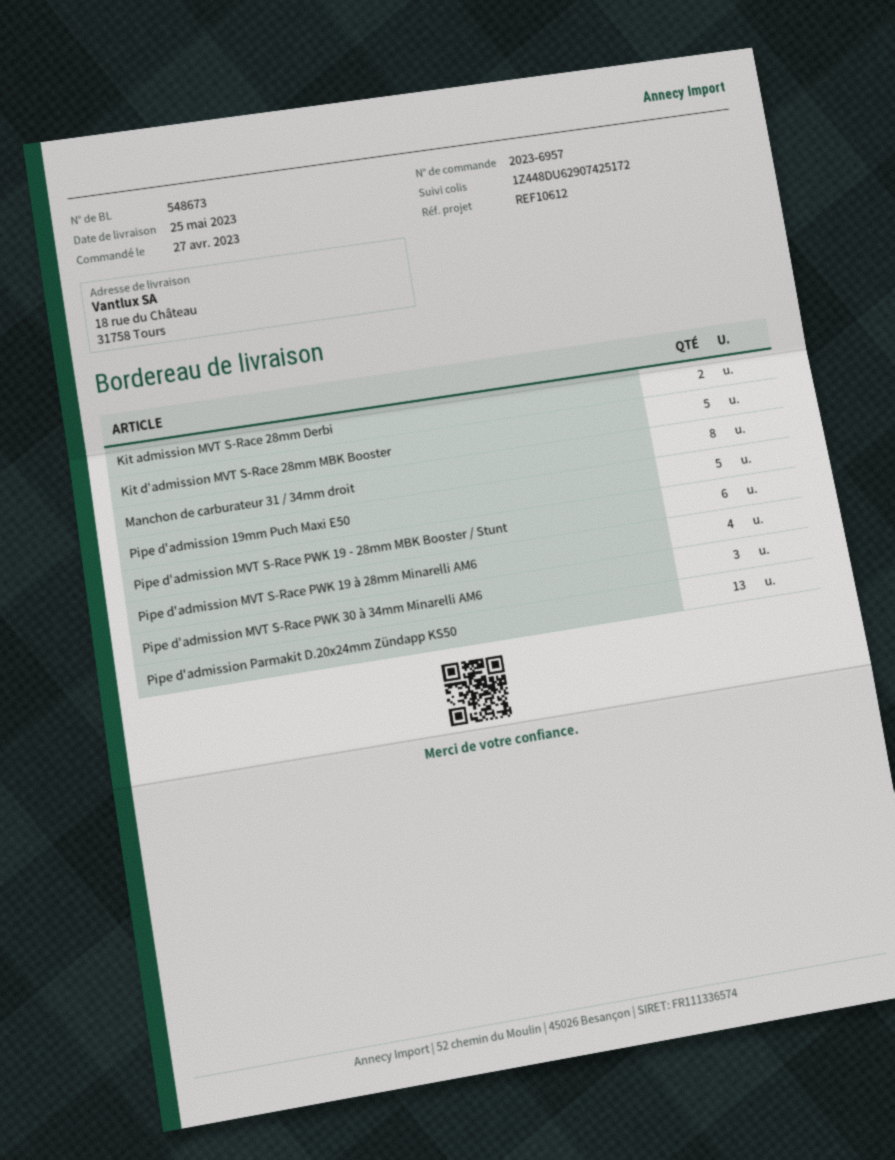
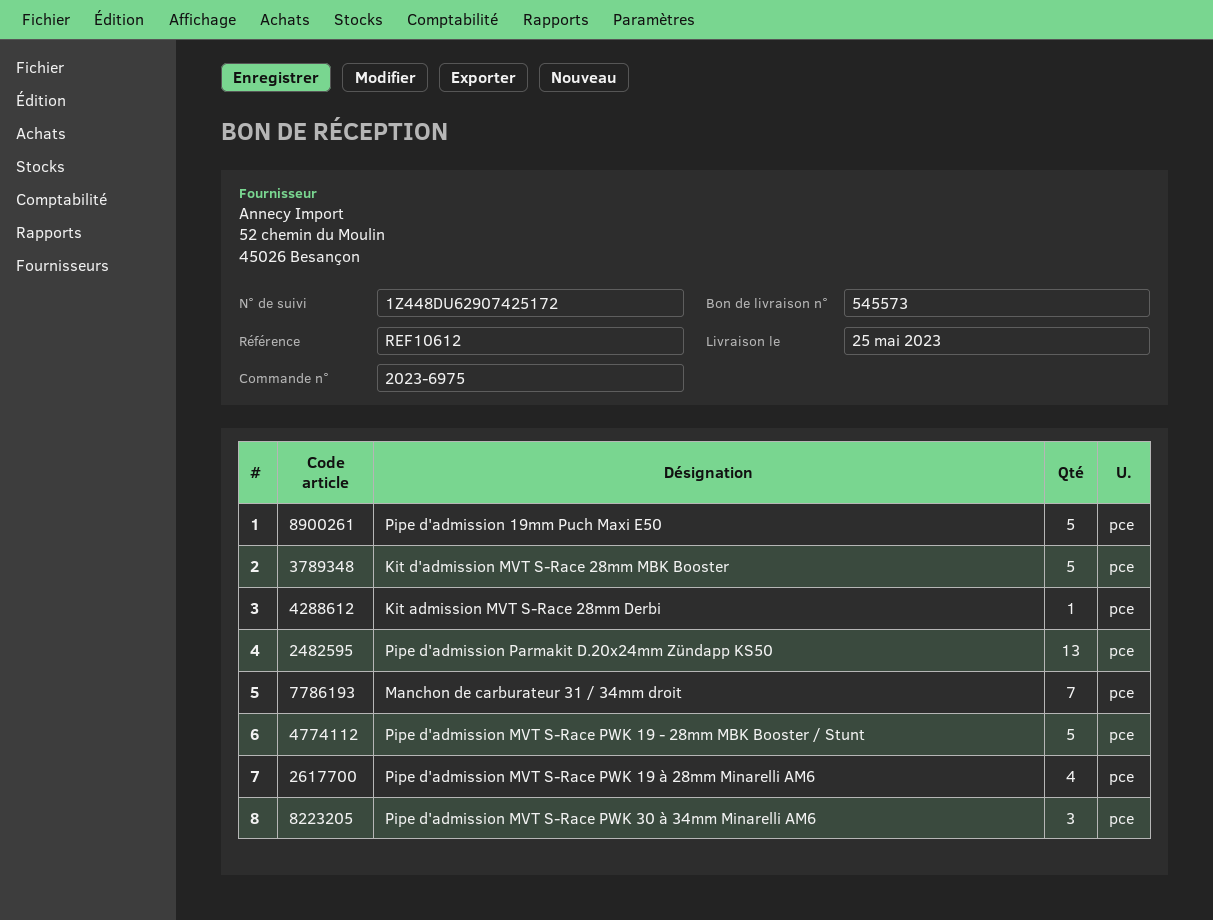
order number: 2023-6957 -> 2023-6975
delivery note number: 548673 -> 545573
Kit admission MVT S-Race 28mm Derbi: 2 -> 1
Manchon de carburateur 31 / 34mm droit: 8 -> 7
Pipe d'admission MVT S-Race PWK 19 - 28mm MBK Booster / Stunt: 6 -> 5

